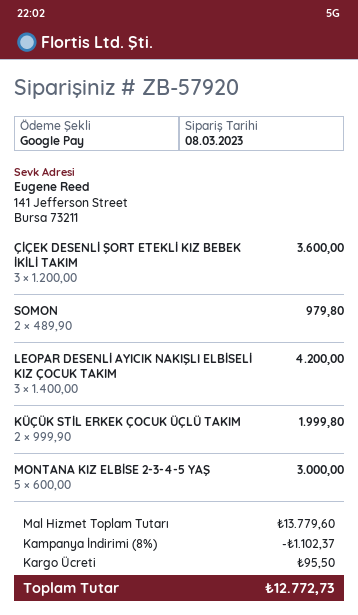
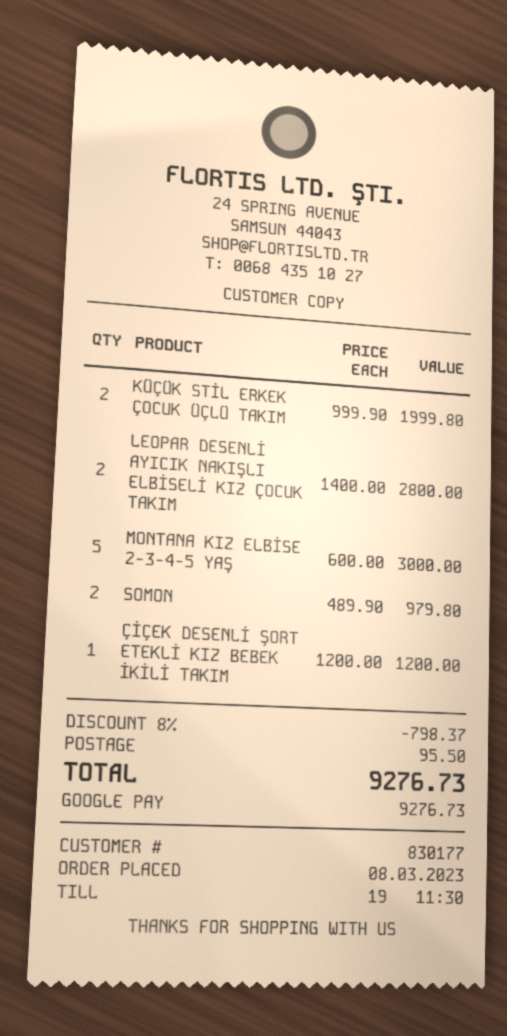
ÇİÇEK DESENLİ ŞORT ETEKLİ KIZ BEBEK İKİLİ TAKIM: 3 x 1200.00 = 3600.00 -> 1 x 1200.00 = 1200.00
LEOPAR DESENLİ AYICIK NAKIŞLI ELBİSELİ KIZ ÇOCUK TAKIM: 3 x 1400.00 = 4200.00 -> 2 x 1400.00 = 2800.00
discount: 8% = 1102.37 -> 8% = 798.37
total: 12772.73 -> 9276.73

